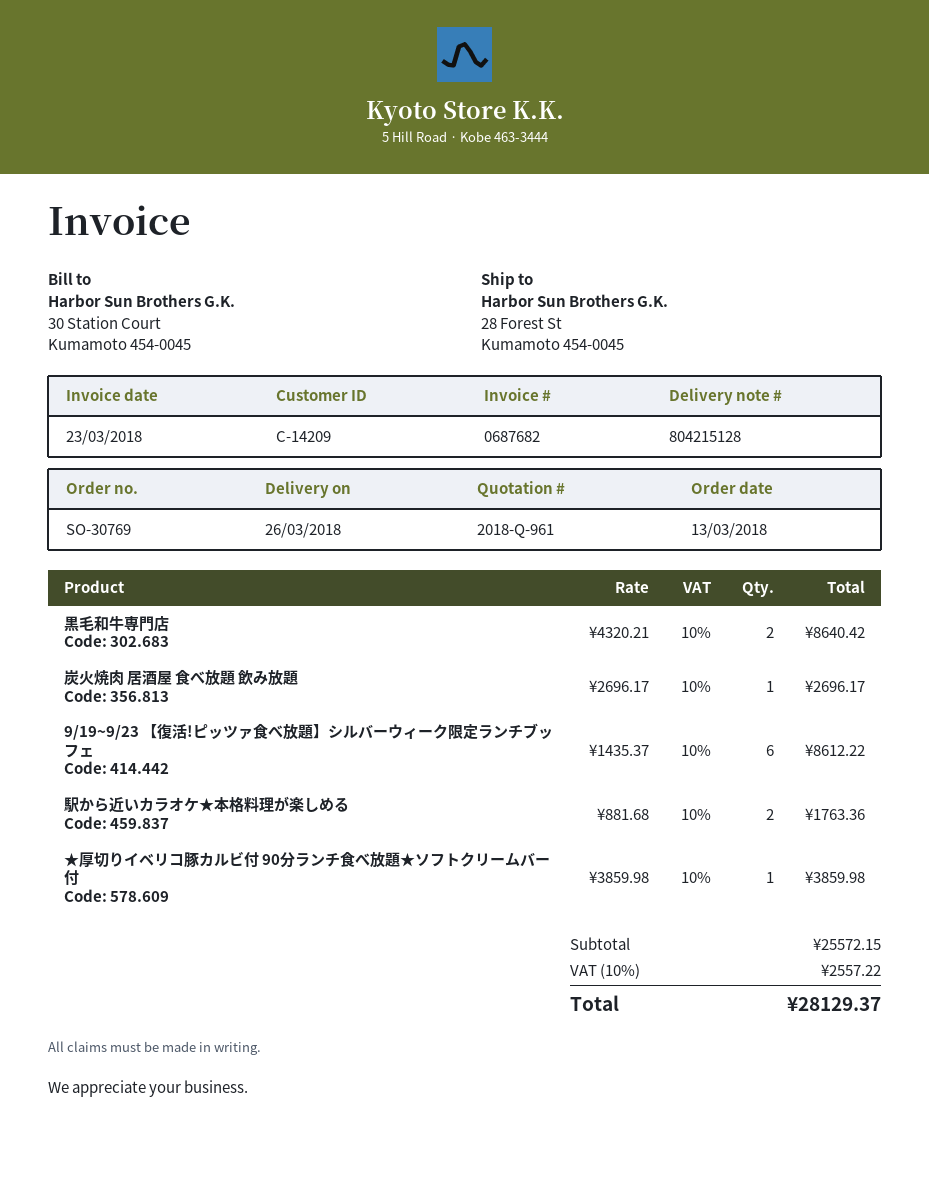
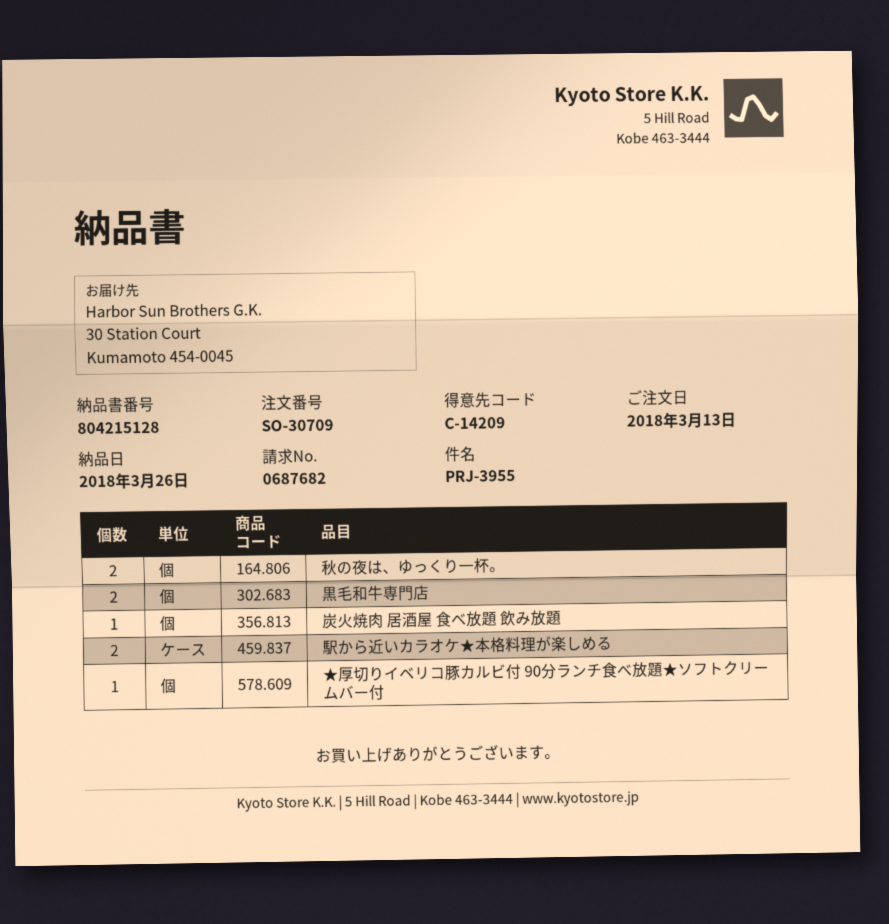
order number: SO-30769 -> SO-30709
ship to: 28 Forest St, Kumamoto 454-0045 -> 30 Station Court, Kumamoto 454-0045
9/19~9/23 【復活!ピッツァ食べ放題】シルバーウィーク限定ランチブッフェ: 6 -> none
秋の夜は、ゆっくり一杯。: none -> 2

